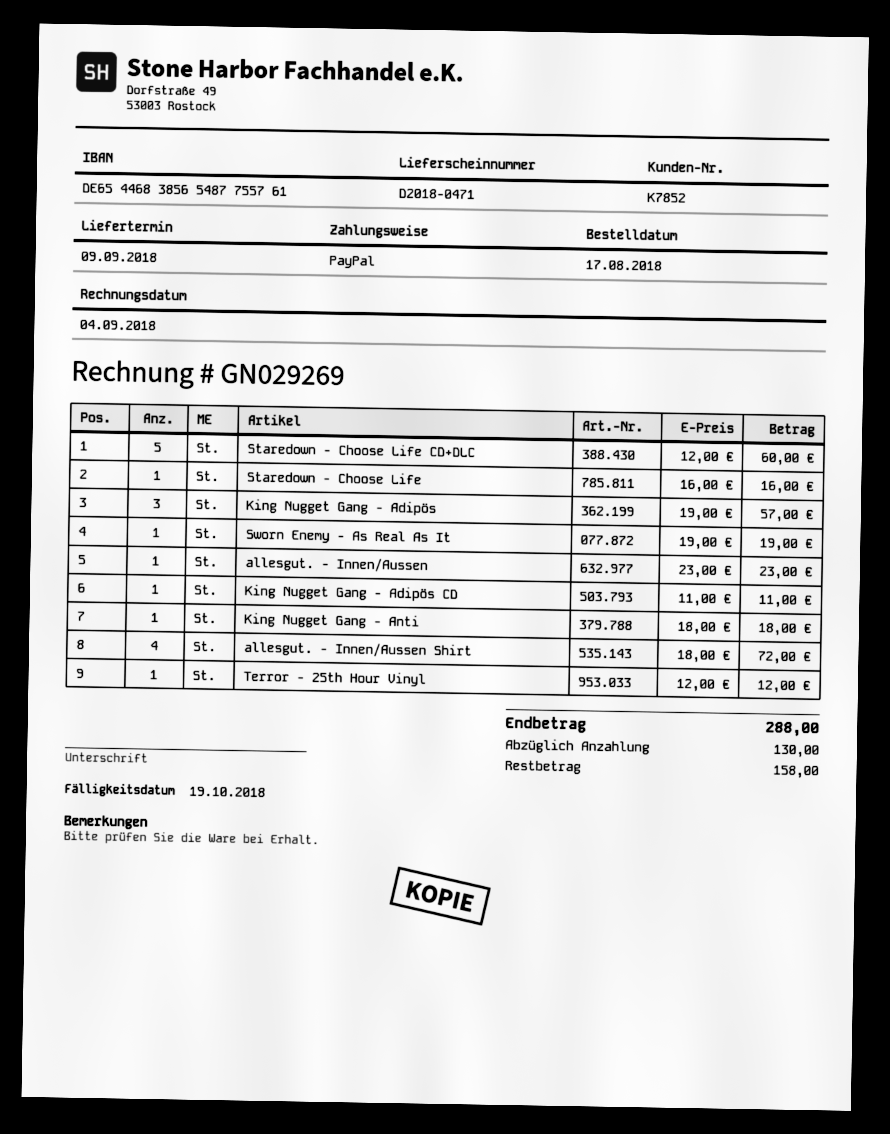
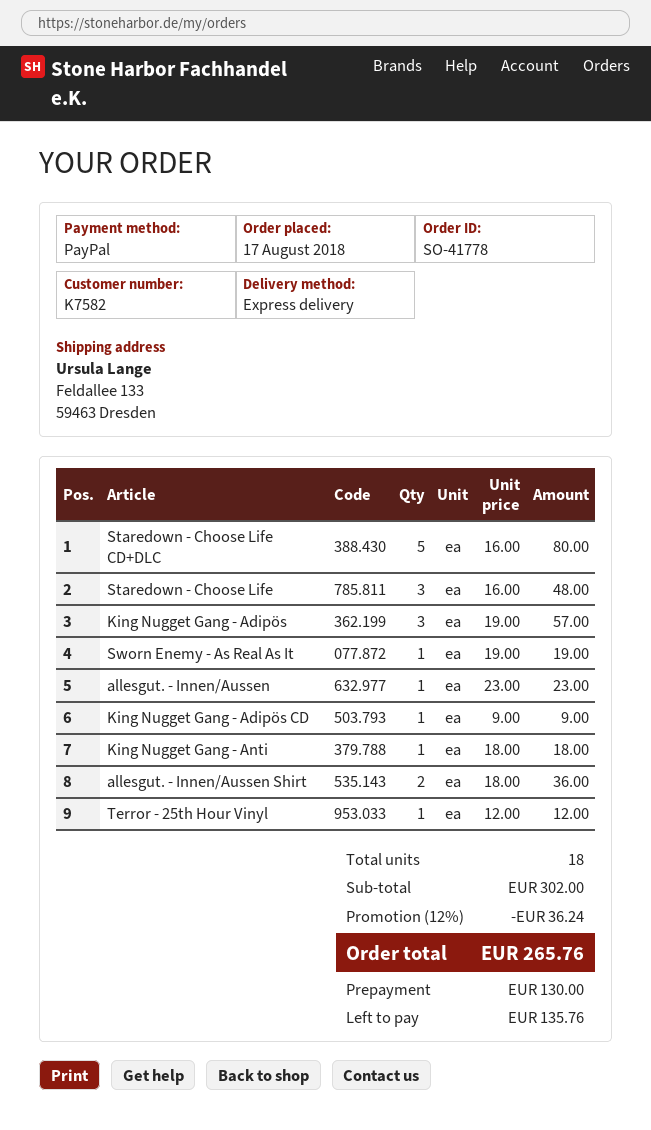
customer number: K7852 -> K7582
Staredown - Choose Life CD+DLC: 5 x 12.00 = 60.00 -> 5 x 16.00 = 80.00
Staredown - Choose Life: 1 x 16.00 = 16.00 -> 3 x 16.00 = 48.00
King Nugget Gang - Adipös CD: 1 x 11.00 = 11.00 -> 1 x 9.00 = 9.00
allesgut. - Innen/Aussen Shirt: 4 x 18.00 = 72.00 -> 2 x 18.00 = 36.00
discount: none -> 12% = 36.24
total: 288.00 -> 265.76
balance: 158.00 -> 135.76

